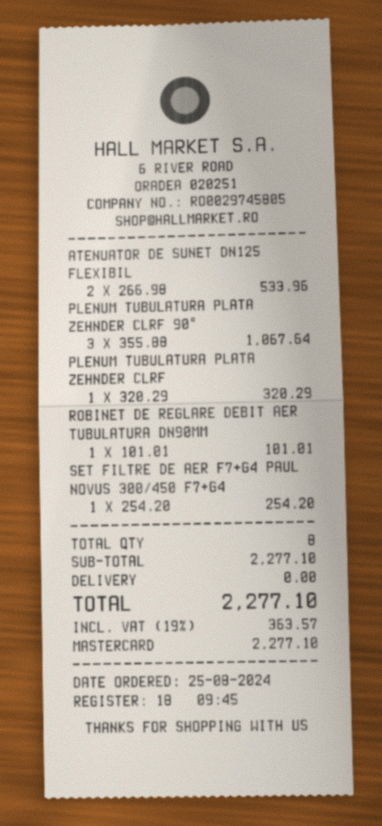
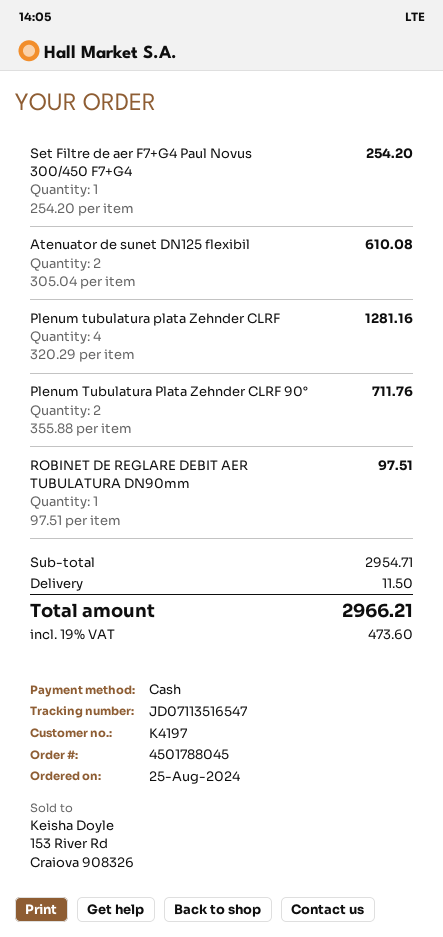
payment method: Mastercard -> cash
ATENUATOR DE SUNET DN125 FLEXIBIL: 2 x 266.98 = 533.96 -> 2 x 305.04 = 610.08
PLENUM TUBULATURA PLATA ZEHNDER CLRF 90°: 3 x 355.88 = 1067.64 -> 2 x 355.88 = 711.76
PLENUM TUBULATURA PLATA ZEHNDER CLRF: 1 x 320.29 = 320.29 -> 4 x 320.29 = 1281.16
ROBINET DE REGLARE DEBIT AER TUBULATURA DN90MM: 1 x 101.01 = 101.01 -> 1 x 97.51 = 97.51
subtotal: 2277.10 -> 2954.71
shipping: 0.00 -> 11.50
tax: 19% = 363.57 -> 19% = 473.60
total: 2277.10 -> 2966.21

